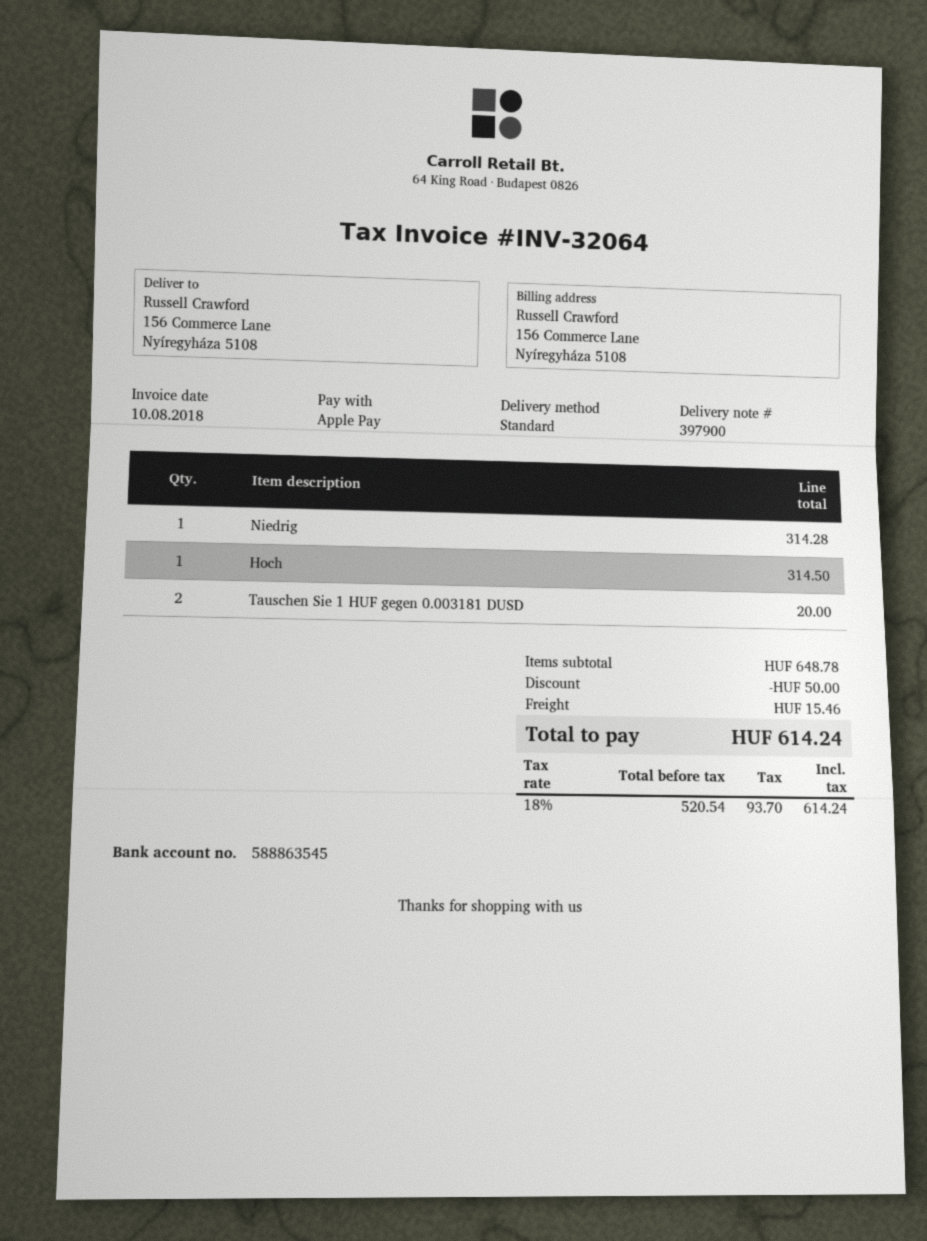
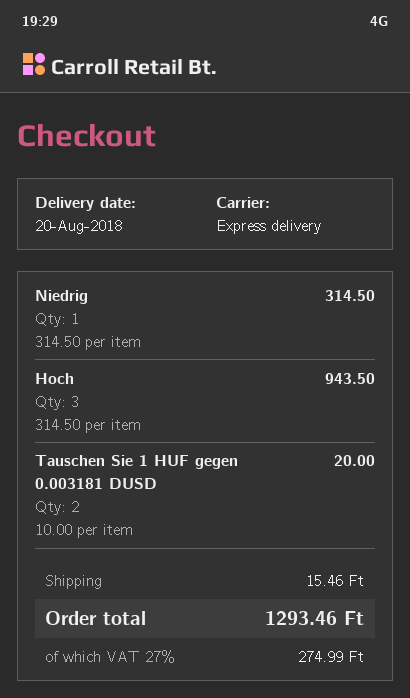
shipping method: standard -> express
Niedrig: 1 for 314.28 -> 1 for 314.50
Hoch: 1 for 314.50 -> 3 for 943.50
discount: 50.00 -> none
tax: 18% = 93.70 -> 27% = 274.99
total: 614.24 -> 1293.46

